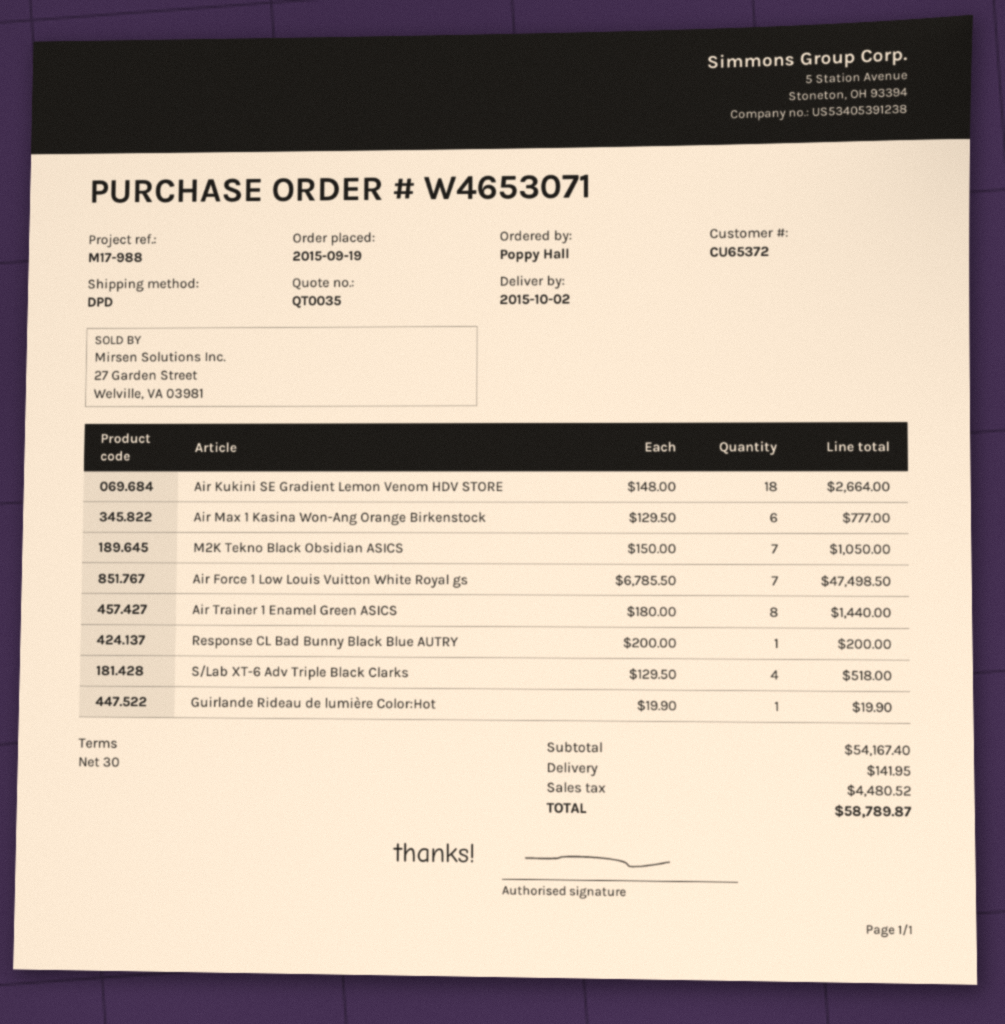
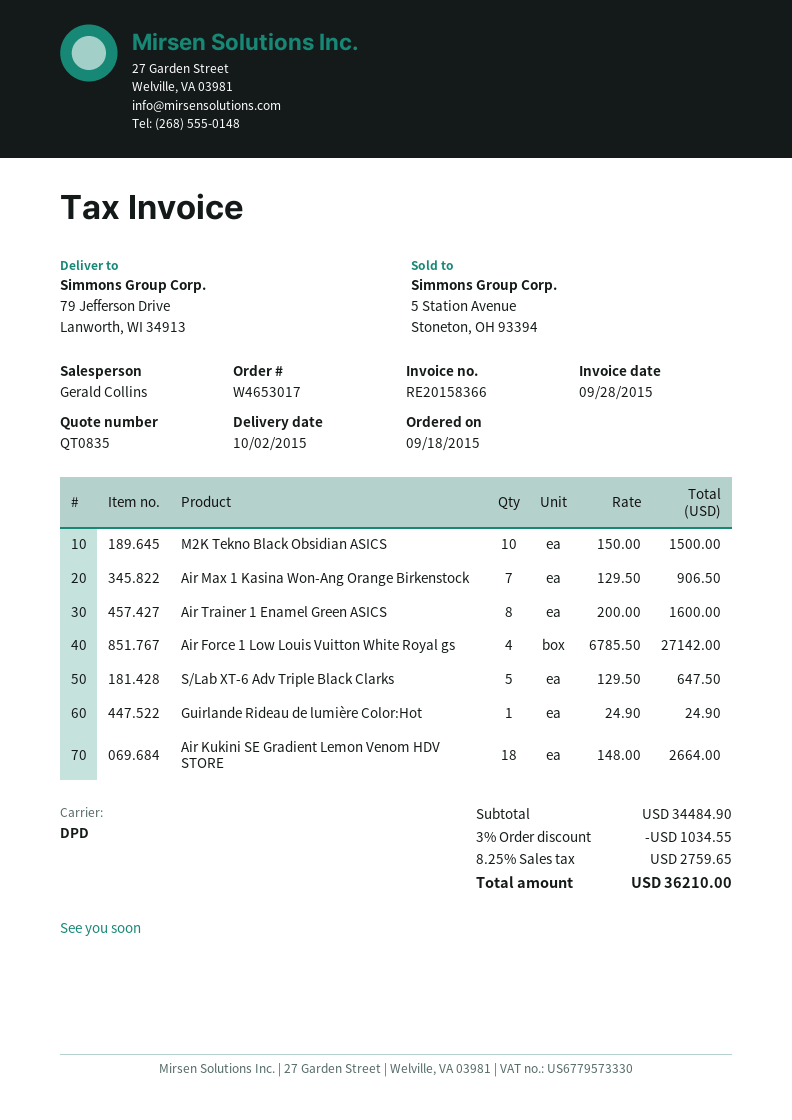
quote number: QT0035 -> QT0835
order number: W4653071 -> W4653017
order date: 2015-09-19 -> 2015-09-18
Air Max 1 Kasina Won-Ang Orange Birkenstock: 6 x 129.50 = 777.00 -> 7 x 129.50 = 906.50
M2K Tekno Black Obsidian ASICS: 7 x 150.00 = 1050.00 -> 10 x 150.00 = 1500.00
Air Force 1 Low Louis Vuitton White Royal gs: 7 x 6785.50 = 47498.50 -> 4 x 6785.50 = 27142.00
Air Trainer 1 Enamel Green ASICS: 8 x 180.00 = 1440.00 -> 8 x 200.00 = 1600.00
Response CL Bad Bunny Black Blue AUTRY: 1 x 200.00 = 200.00 -> none
S/Lab XT-6 Adv Triple Black Clarks: 4 x 129.50 = 518.00 -> 5 x 129.50 = 647.50
Guirlande Rideau de lumière Color:Hot: 1 x 19.90 = 19.90 -> 1 x 24.90 = 24.90
subtotal: 54167.40 -> 34484.90
discount: none -> 3% = 1034.55
shipping: 141.95 -> none
tax: 4480.52 -> 2759.65
total: 58789.87 -> 36210.00

